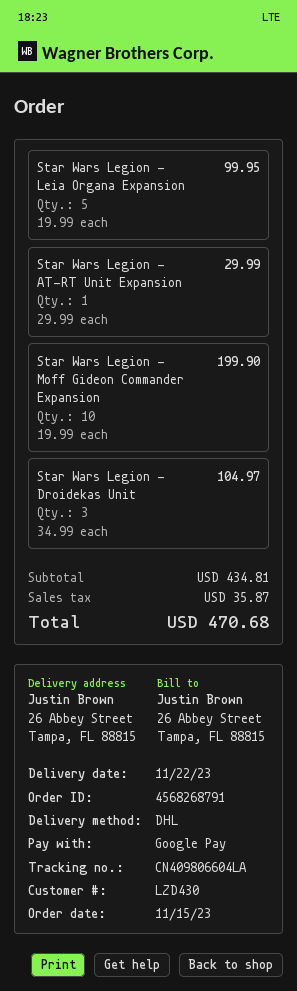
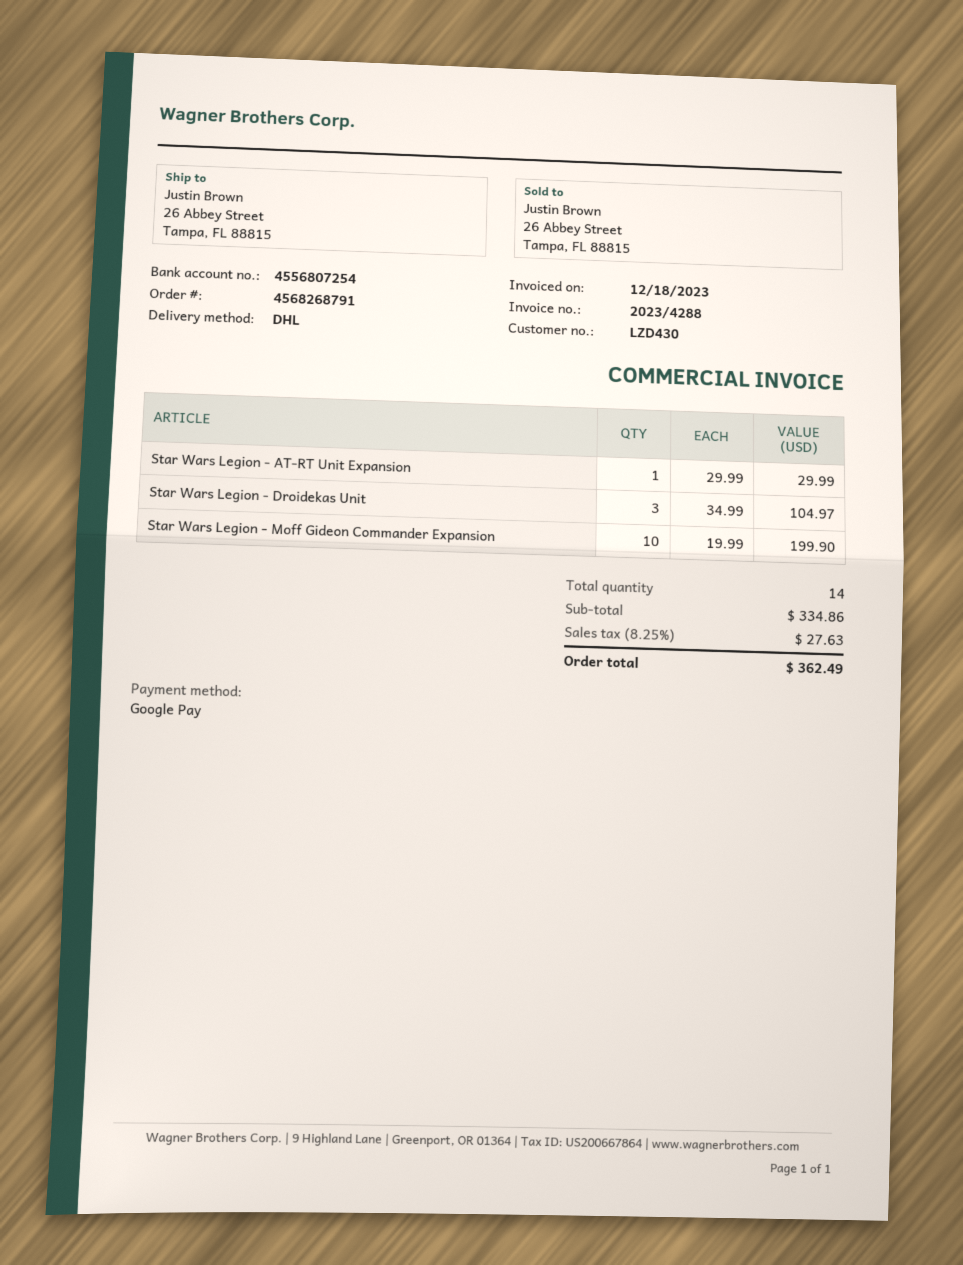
Star Wars Legion - Leia Organa Expansion: 5 x 19.99 = 99.95 -> none
subtotal: 434.81 -> 334.86
tax: 35.87 -> 27.63
total: 470.68 -> 362.49

